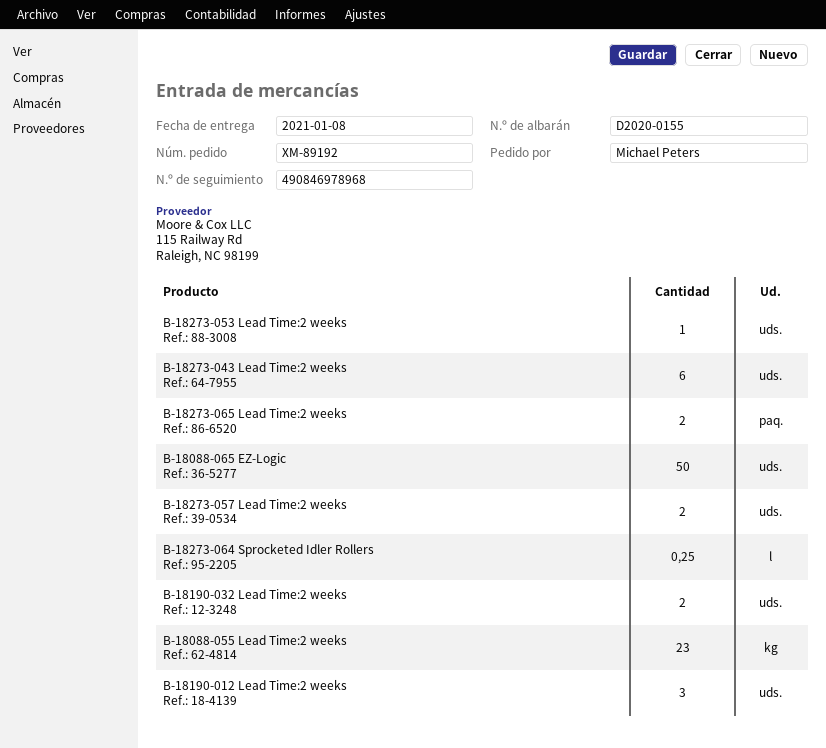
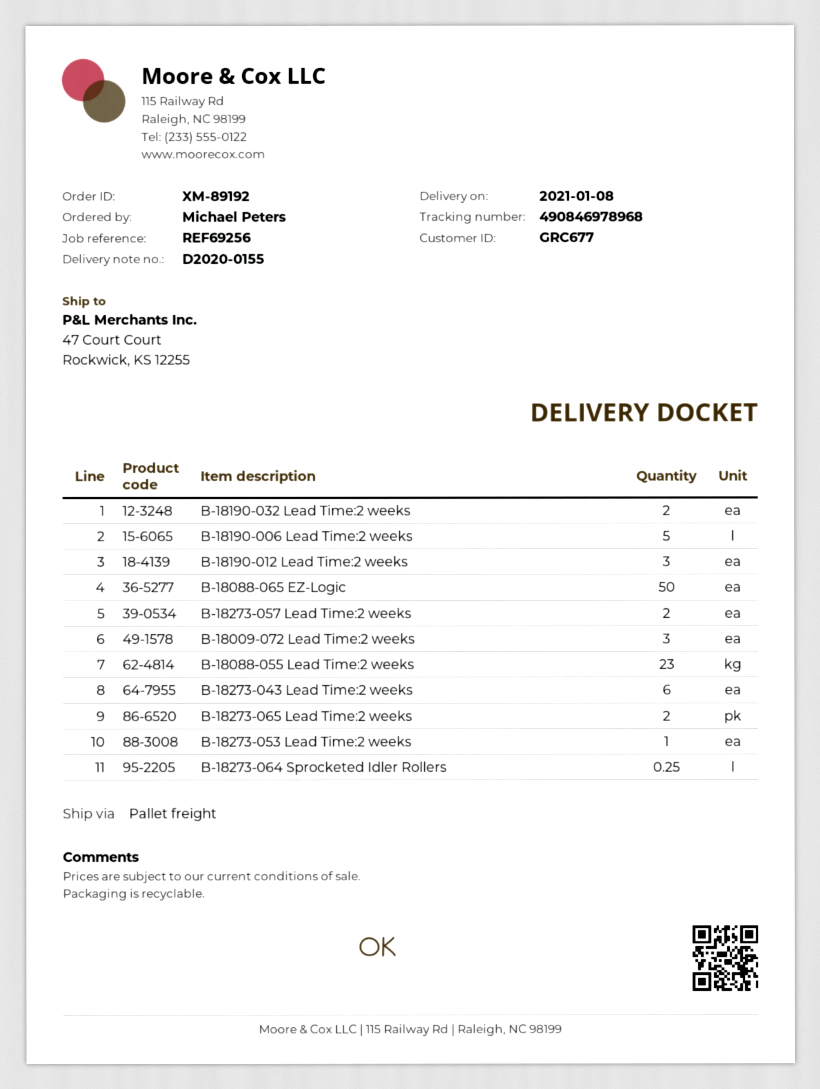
B-18190-006 Lead Time:2 weeks: none -> 5
B-18009-072 Lead Time:2 weeks: none -> 3

